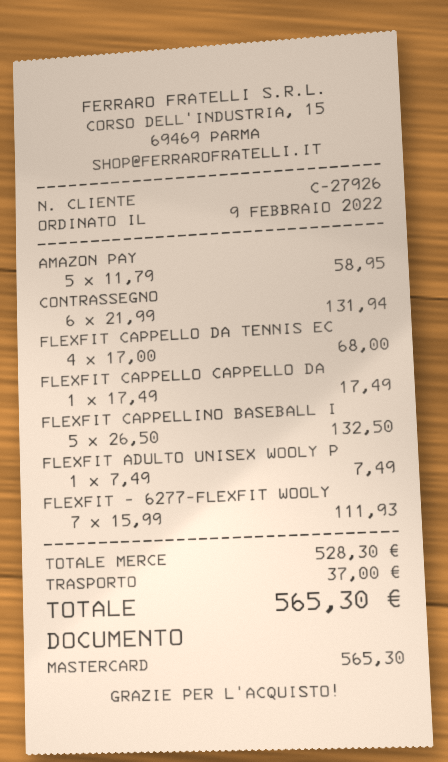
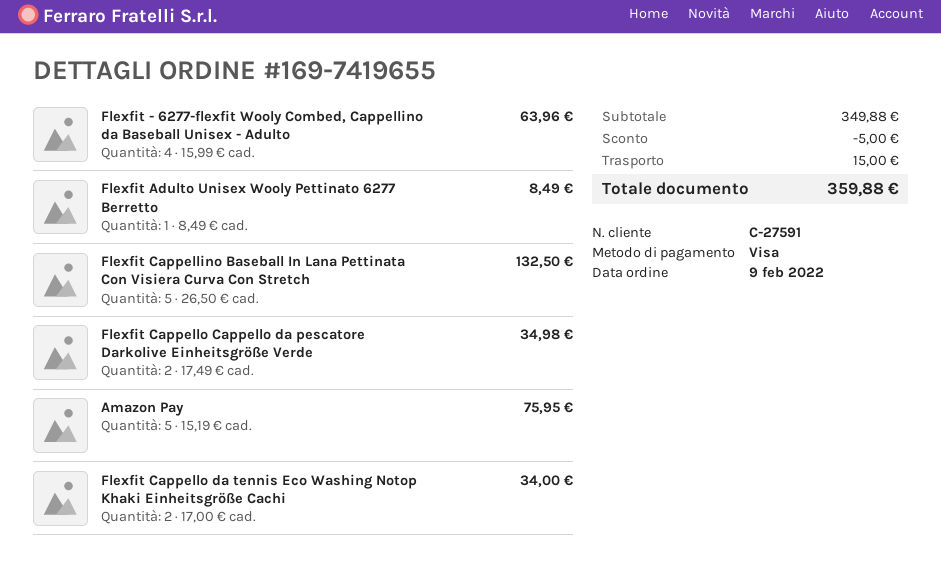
customer number: C-27926 -> C-27591
payment method: Mastercard -> Visa
AMAZON PAY: 5 x 11.79 = 58.95 -> 5 x 15.19 = 75.95
CONTRASSEGNO: 6 x 21.99 = 131.94 -> none
FLEXFIT CAPPELLO DA TENNIS EC: 4 x 17.00 = 68.00 -> 2 x 17.00 = 34.00
FLEXFIT CAPPELLO CAPPELLO DA: 1 x 17.49 = 17.49 -> 2 x 17.49 = 34.98
FLEXFIT ADULTO UNISEX WOOLY P: 1 x 7.49 = 7.49 -> 1 x 8.49 = 8.49
FLEXFIT - 6277-FLEXFIT WOOLY: 7 x 15.99 = 111.93 -> 4 x 15.99 = 63.96
subtotal: 528.30 -> 349.88
discount: none -> 5.00
shipping: 37.00 -> 15.00
total: 565.30 -> 359.88

